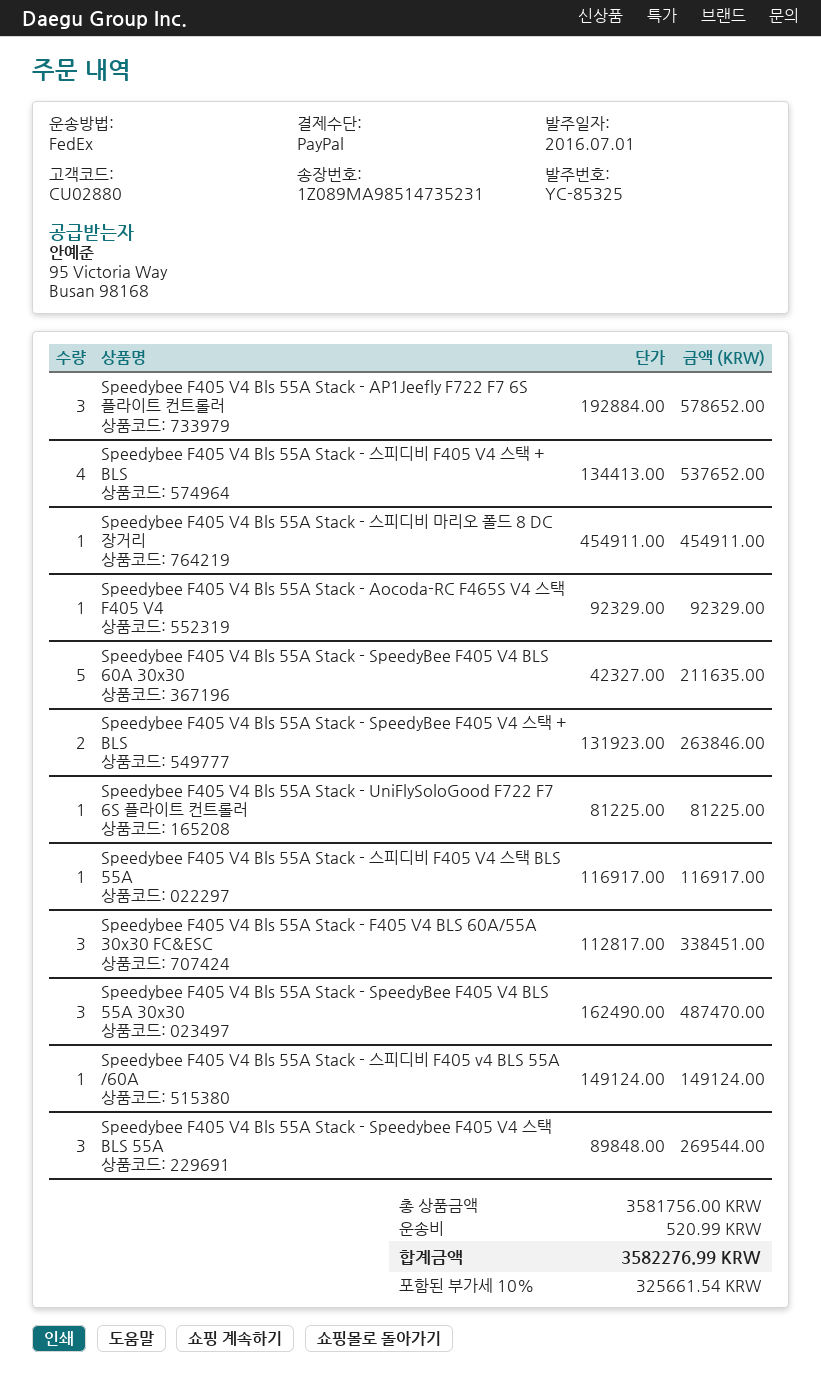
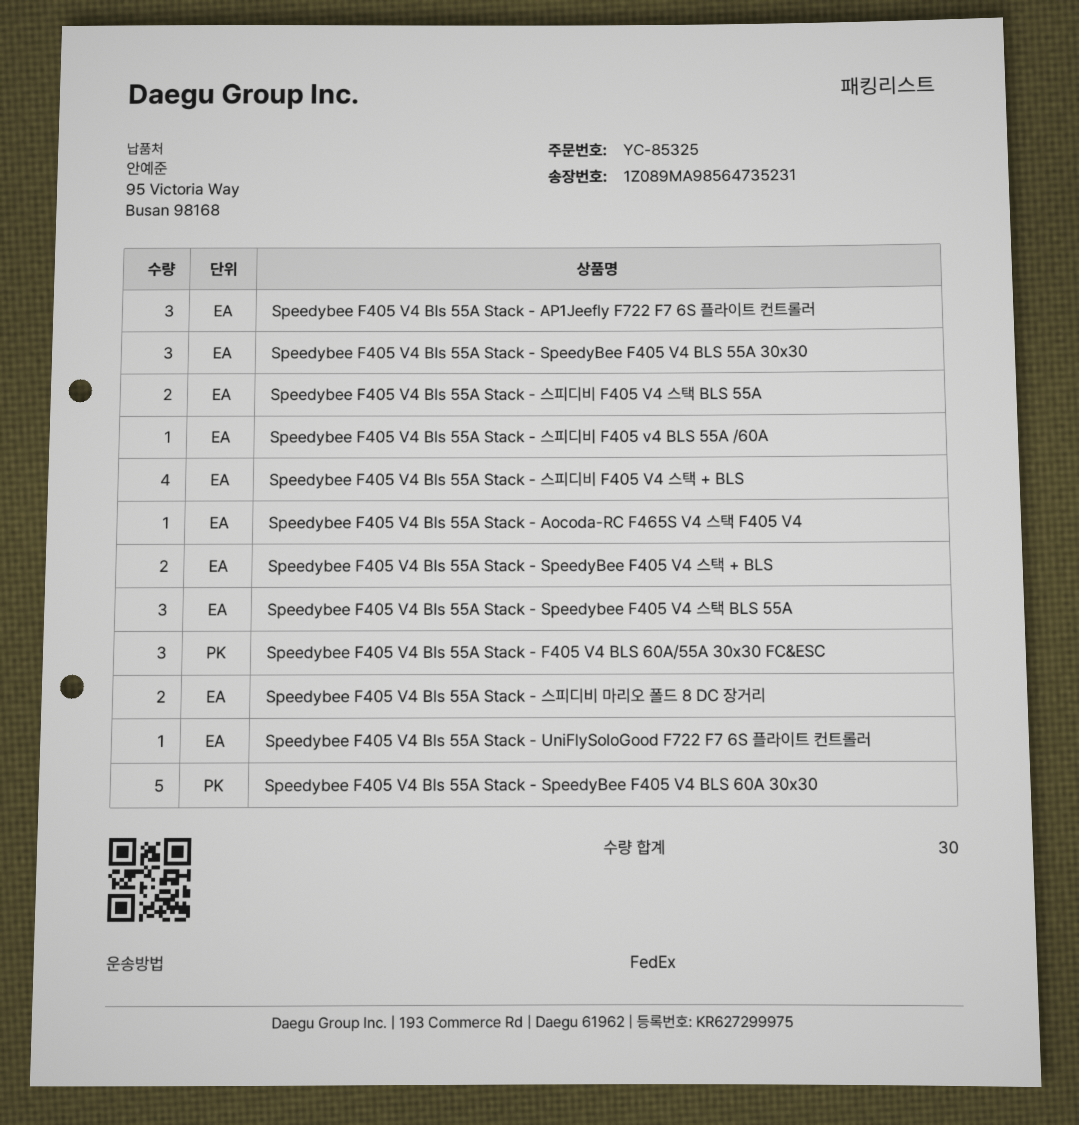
tracking number: 1Z089MA98514735231 -> 1Z089MA98564735231
Speedybee F405 V4 Bls 55A Stack - 스피디비 마리오 폴드 8 DC 장거리: 1 -> 2
Speedybee F405 V4 Bls 55A Stack - 스피디비 F405 V4 스택 BLS 55A: 1 -> 2

